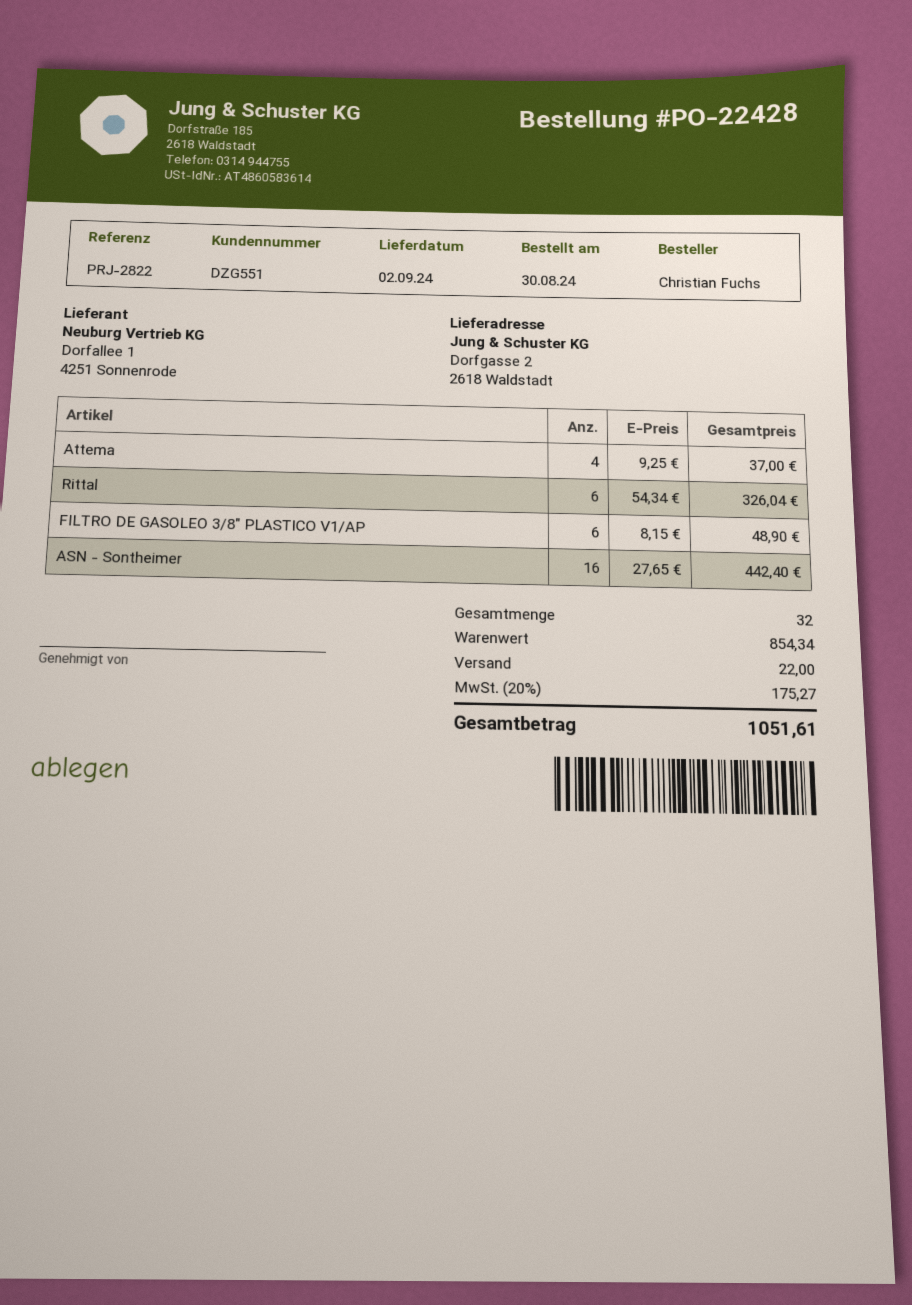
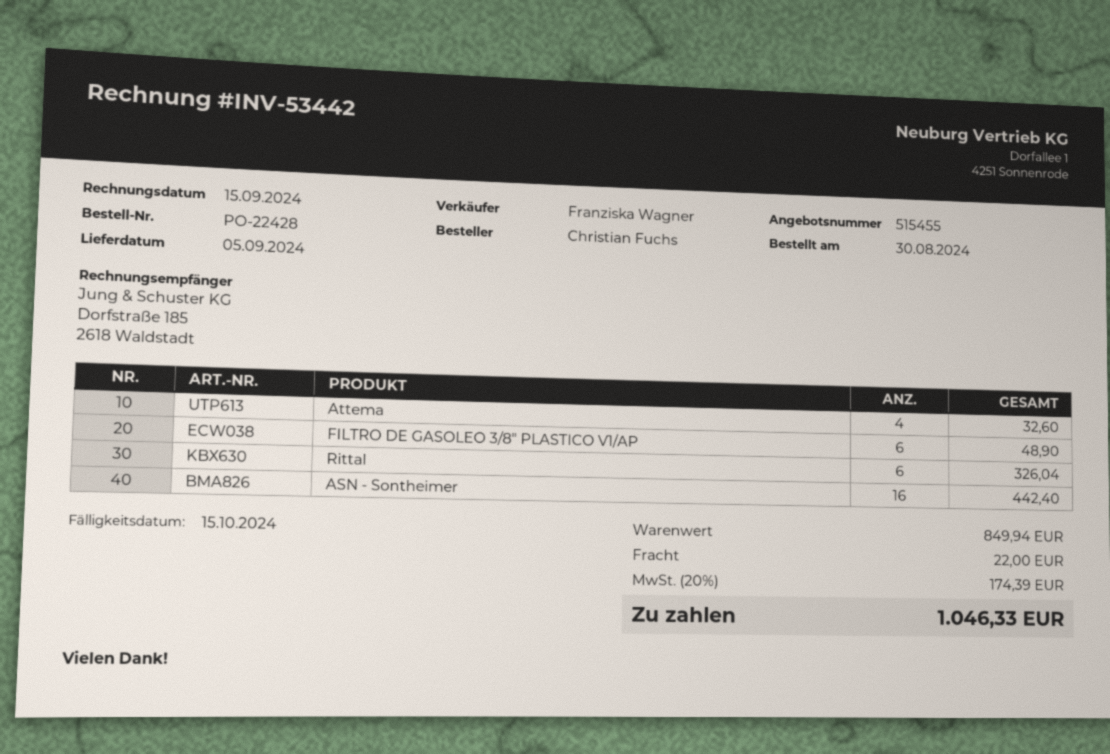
delivery date: 2024-09-02 -> 2024-09-05
Attema: 4 for 37.00 -> 4 for 32.60
subtotal: 854.34 -> 849.94
tax: 20% = 175.27 -> 20% = 174.39
total: 1051.61 -> 1046.33

